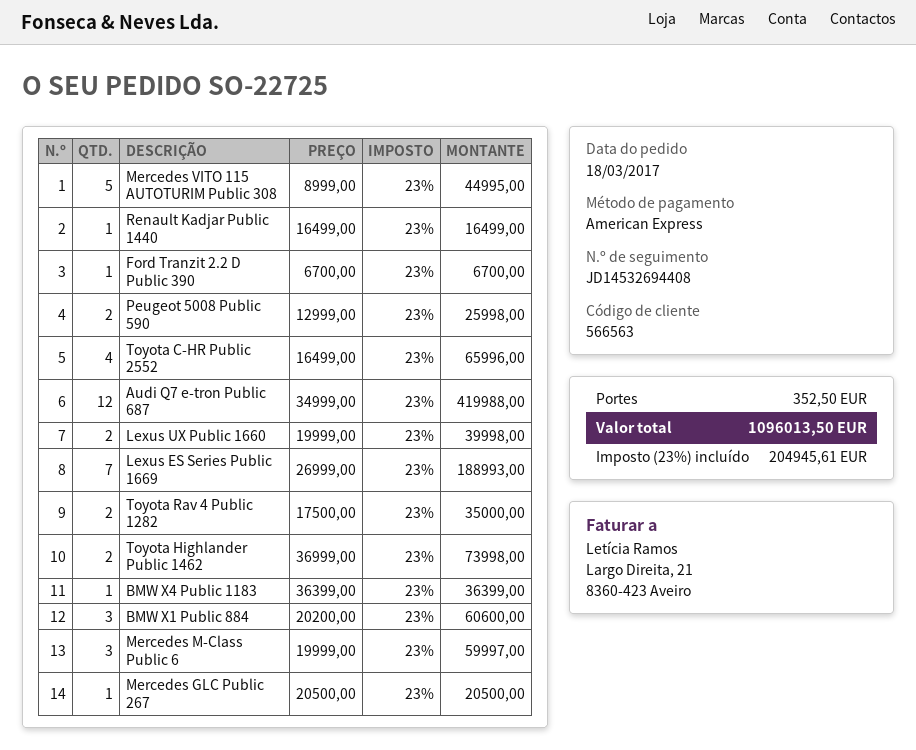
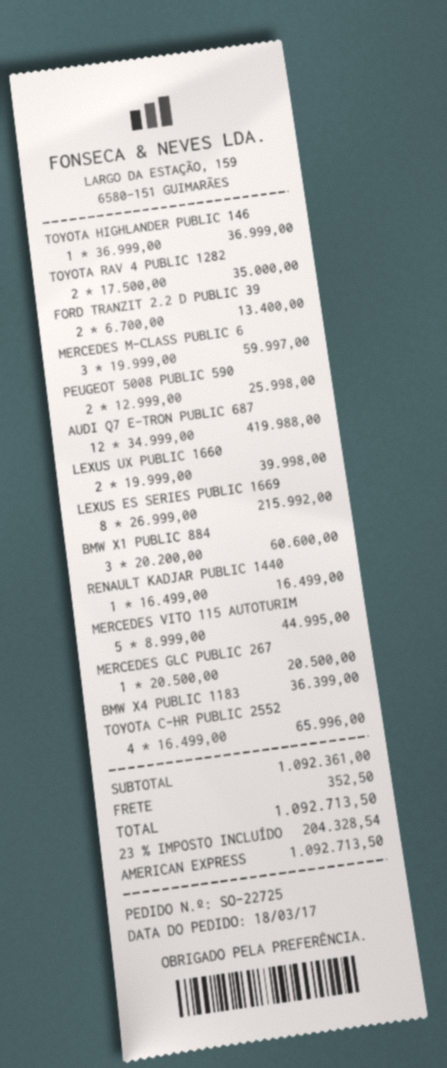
Ford Tranzit 2.2 D Public 390: 1 x 6700.00 = 6700.00 -> 2 x 6700.00 = 13400.00
Lexus ES Series Public 1669: 7 x 26999.00 = 188993.00 -> 8 x 26999.00 = 215992.00
Toyota Highlander Public 1462: 2 x 36999.00 = 73998.00 -> 1 x 36999.00 = 36999.00
tax: 23% = 204945.61 -> 23% = 204328.54
total: 1096013.50 -> 1092713.50

